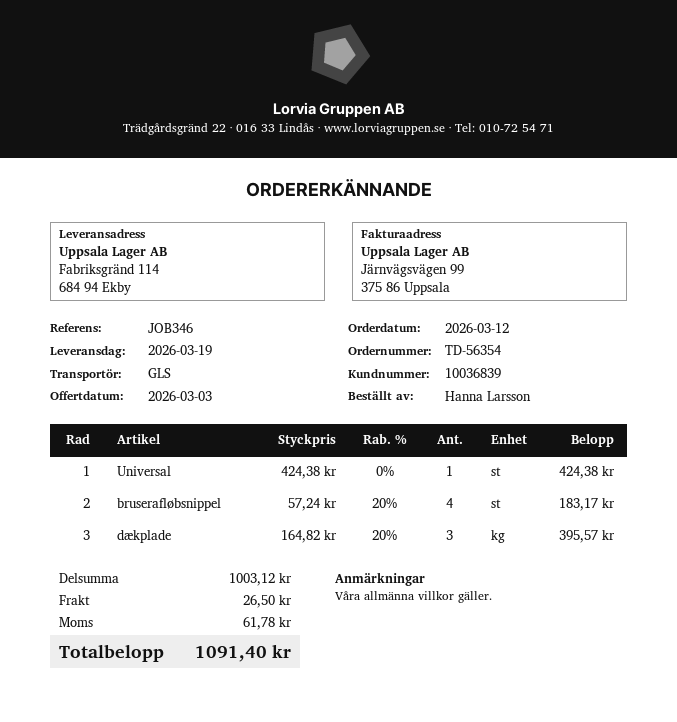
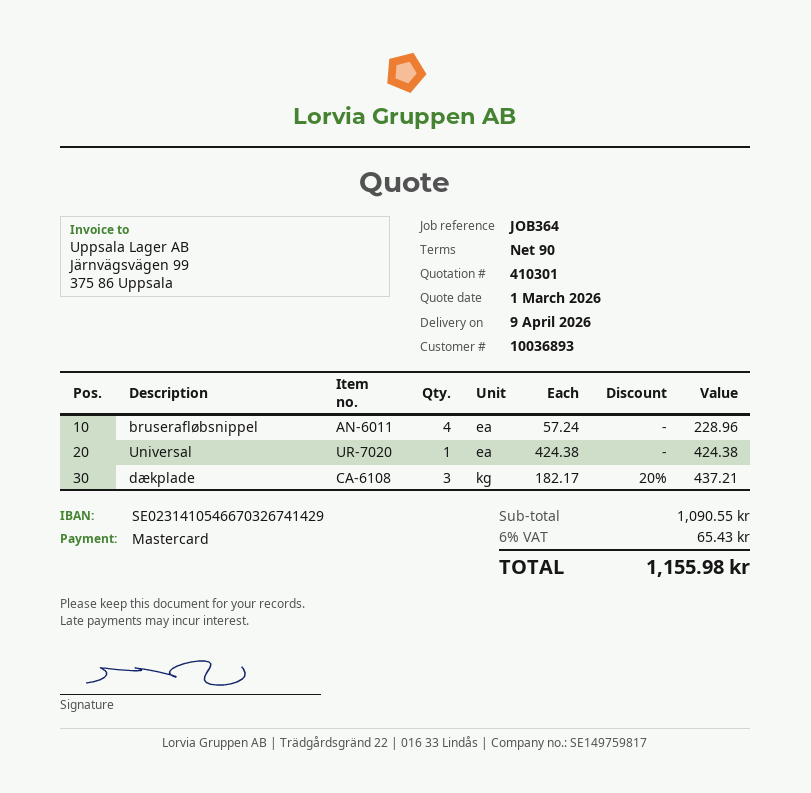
quote date: 2026-03-03 -> 2026-03-01
delivery date: 2026-03-19 -> 2026-04-09
customer number: 10036839 -> 10036893
reference: JOB346 -> JOB364
bruserafløbsnippel: 4 x 57.24 - 20% = 183.17 -> 4 x 57.24 = 228.96
dækplade: 3 x 164.82 - 20% = 395.57 -> 3 x 182.17 - 20% = 437.21
subtotal: 1003.12 -> 1090.55
shipping: 26.50 -> none
tax: 61.78 -> 65.43
total: 1091.40 -> 1155.98

